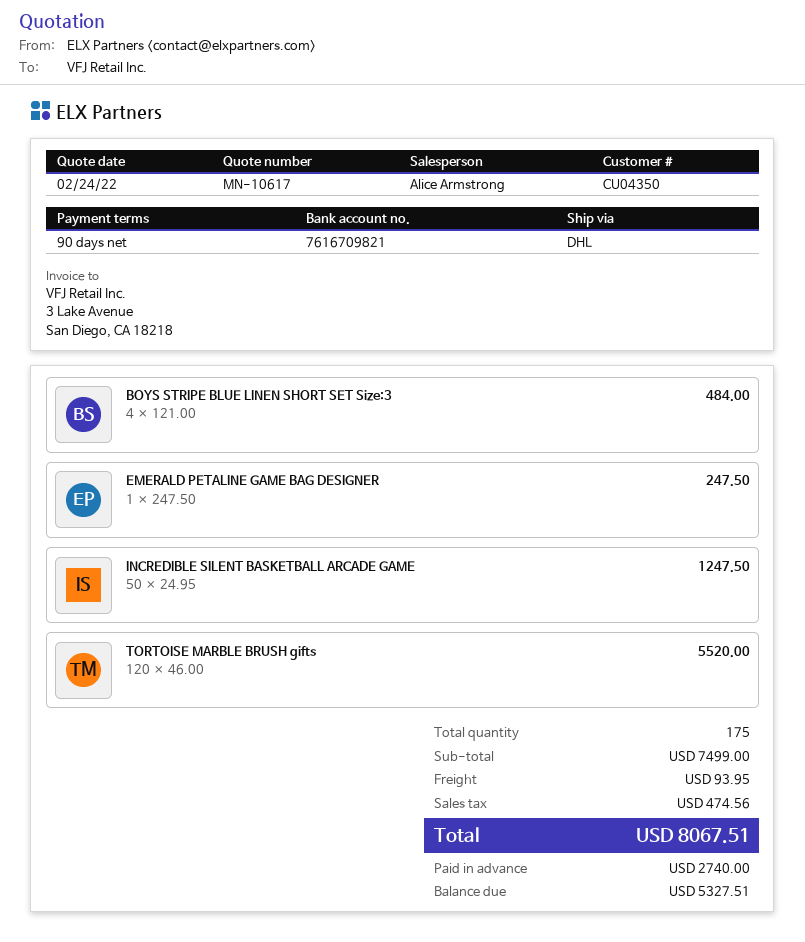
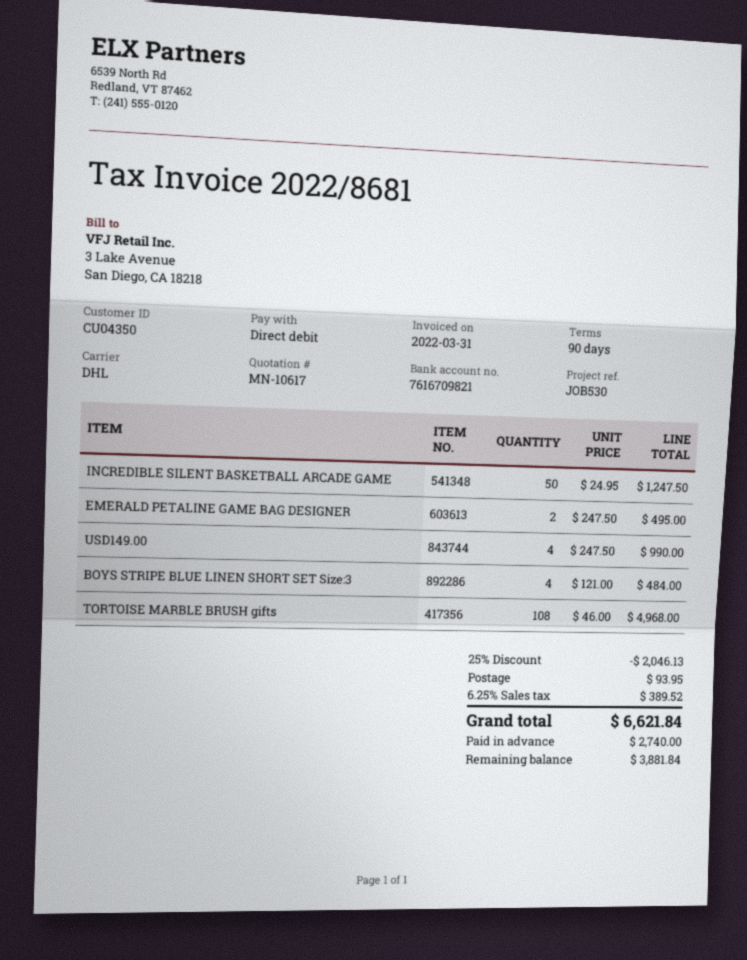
EMERALD PETALINE GAME BAG DESIGNER: 1 x 247.50 = 247.50 -> 2 x 247.50 = 495.00
TORTOISE MARBLE BRUSH gifts: 120 x 46.00 = 5520.00 -> 108 x 46.00 = 4968.00
USD149.00: none -> 4 x 247.50 = 990.00
discount: none -> 25% = 2046.13
tax: 474.56 -> 389.52
total: 8067.51 -> 6621.84
balance: 5327.51 -> 3881.84

